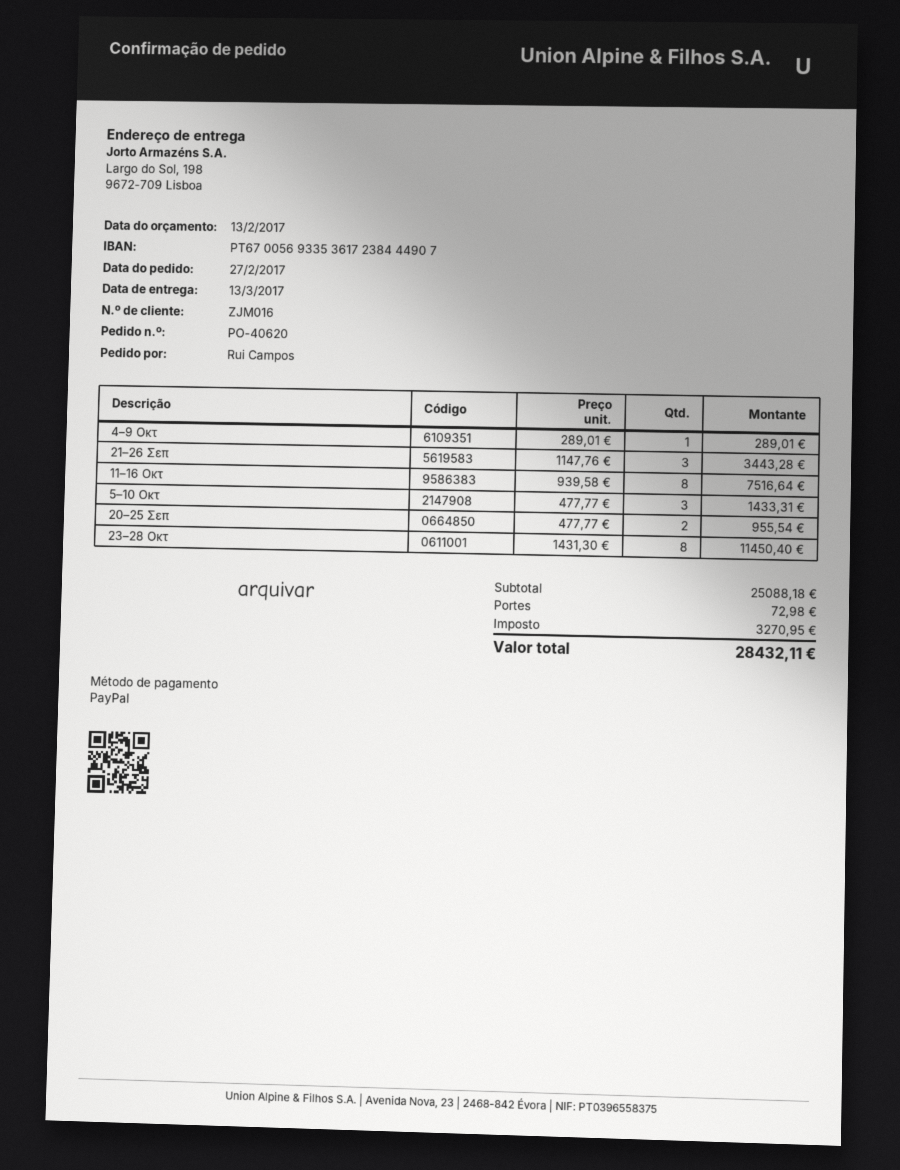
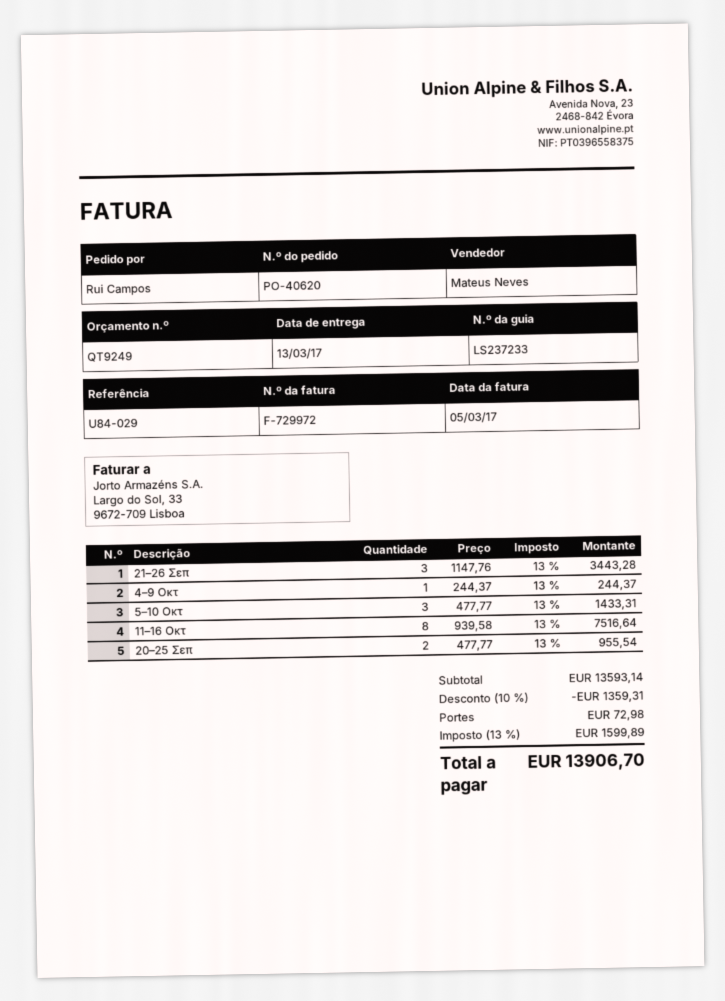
4–9 Οκτ: 1 x 289.01 = 289.01 -> 1 x 244.37 = 244.37
23–28 Οκτ: 8 x 1431.30 = 11450.40 -> none
subtotal: 25088.18 -> 13593.14
discount: none -> 10% = 1359.31
tax: 3270.95 -> 1599.89
total: 28432.11 -> 13906.70

